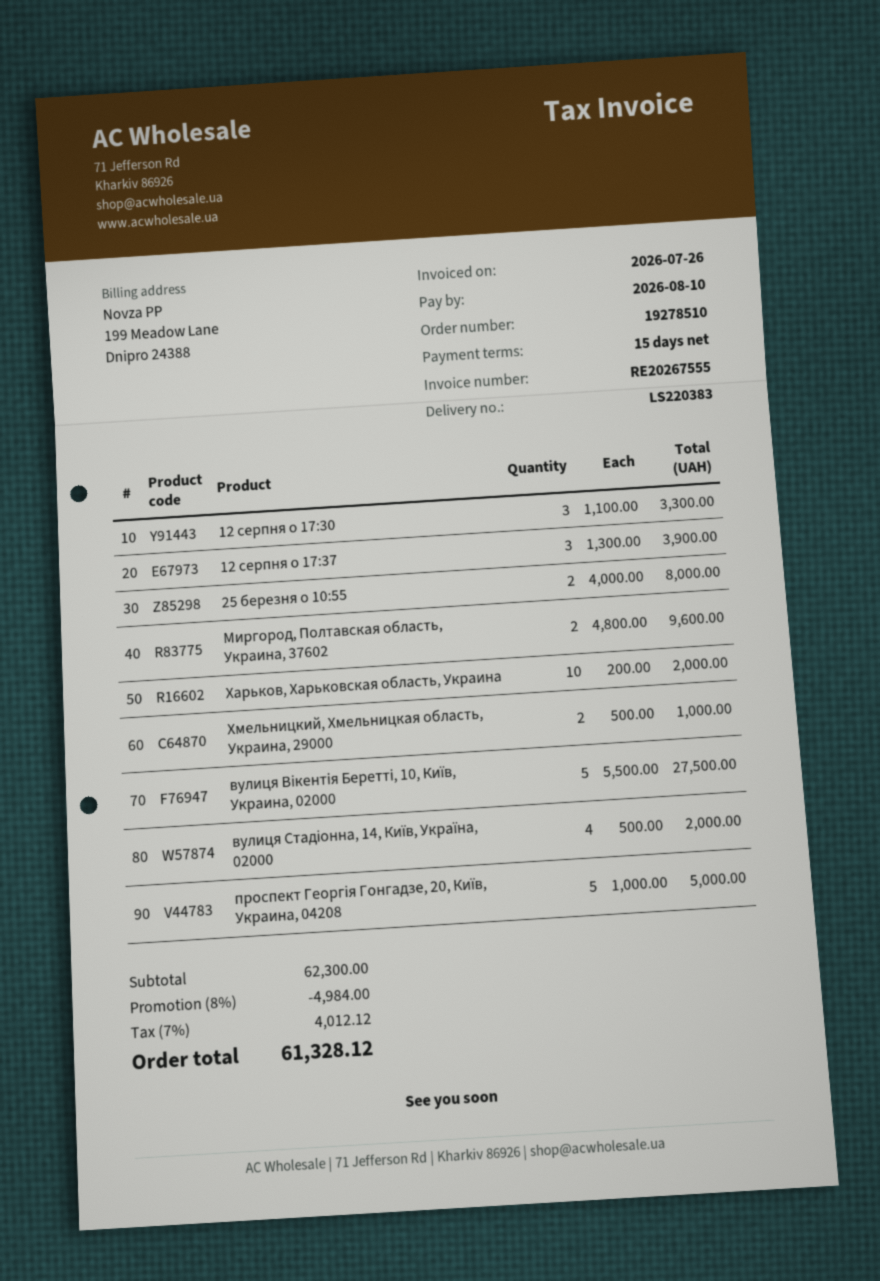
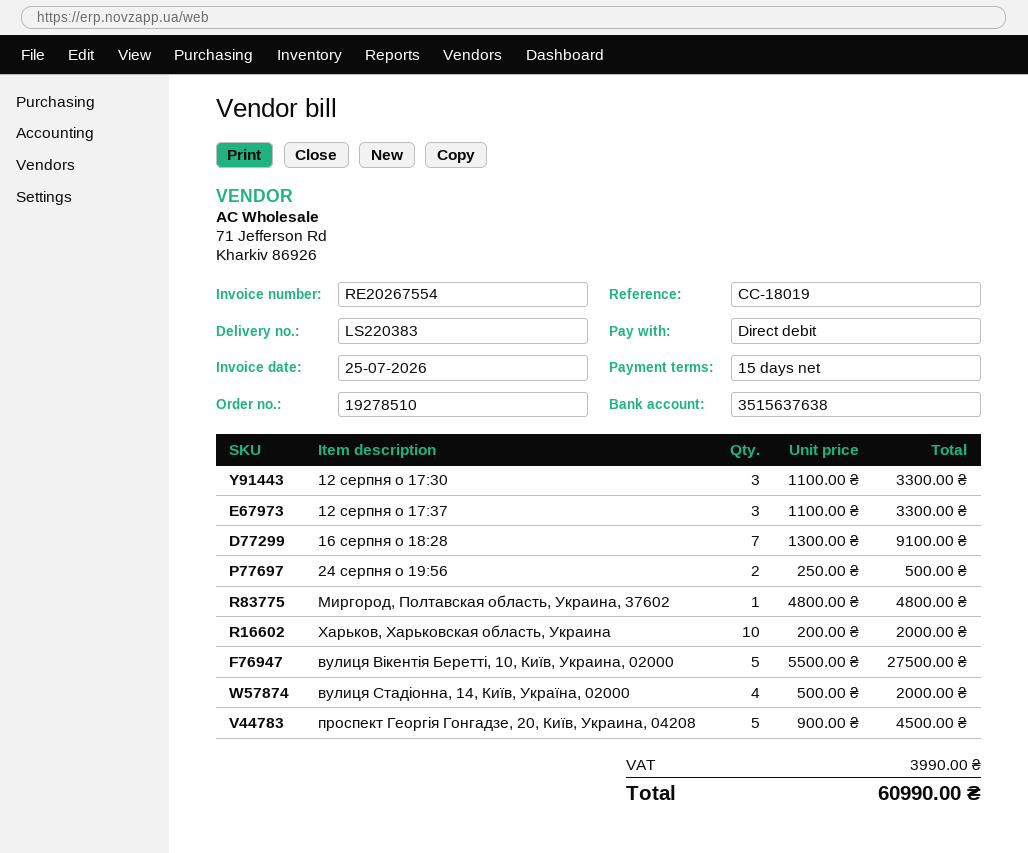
invoice number: RE20267555 -> RE20267554
invoice date: 2026-07-26 -> 2026-07-25
12 серпня о 17:37: 3 x 1300.00 = 3900.00 -> 3 x 1100.00 = 3300.00
25 березня о 10:55: 2 x 4000.00 = 8000.00 -> none
Миргород, Полтавская область, Украина, 37602: 2 x 4800.00 = 9600.00 -> 1 x 4800.00 = 4800.00
Хмельницкий, Хмельницкая область, Украина, 29000: 2 x 500.00 = 1000.00 -> none
проспект Георгія Гонгадзе, 20, Київ, Украина, 04208: 5 x 1000.00 = 5000.00 -> 5 x 900.00 = 4500.00
16 серпня о 18:28: none -> 7 x 1300.00 = 9100.00
24 серпня о 19:56: none -> 2 x 250.00 = 500.00
discount: 8% = 4984.00 -> none
tax: 4012.12 -> 3990.00
total: 61328.12 -> 60990.00

